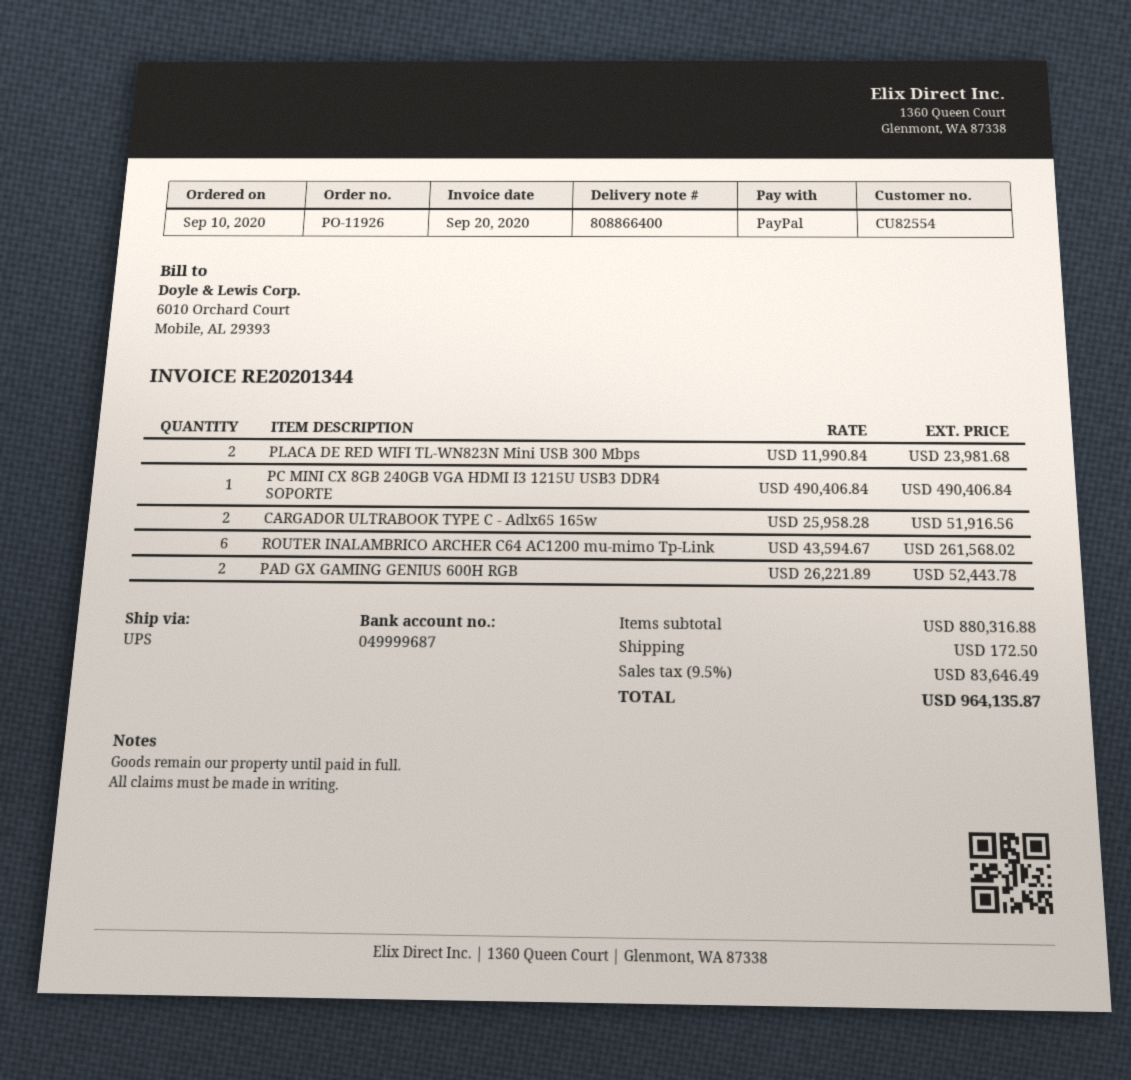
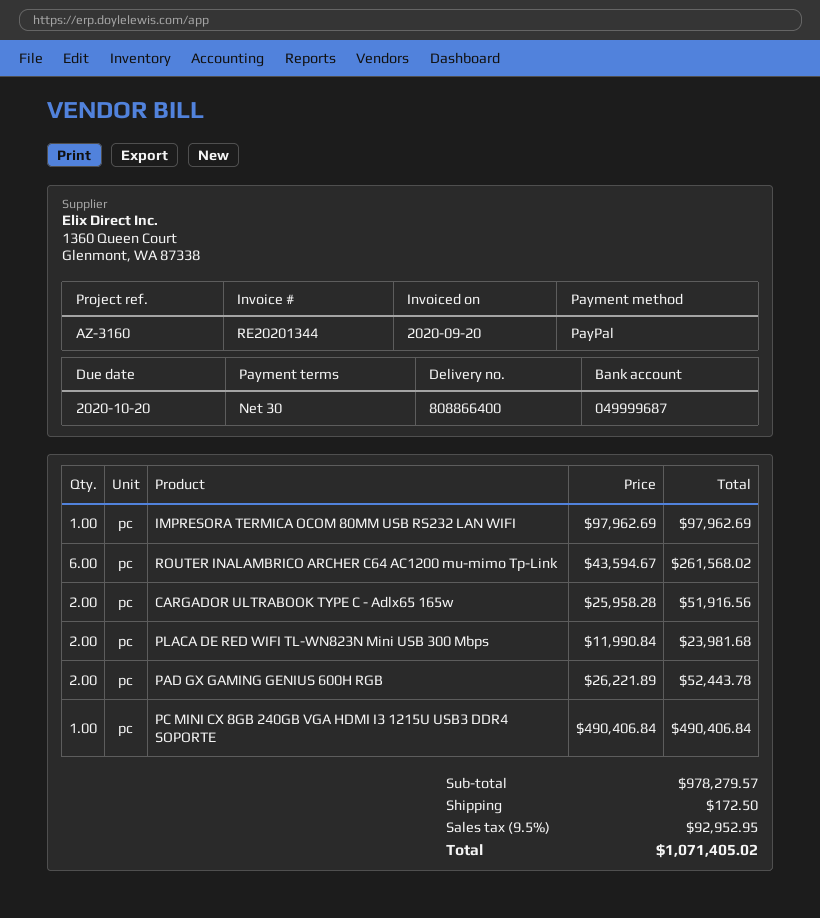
IMPRESORA TERMICA OCOM 80MM USB RS232 LAN WIFI: none -> 1 x 97962.69 = 97962.69
subtotal: 880316.88 -> 978279.57
tax: 9.5% = 83646.49 -> 9.5% = 92952.95
total: 964135.87 -> 1071405.02

